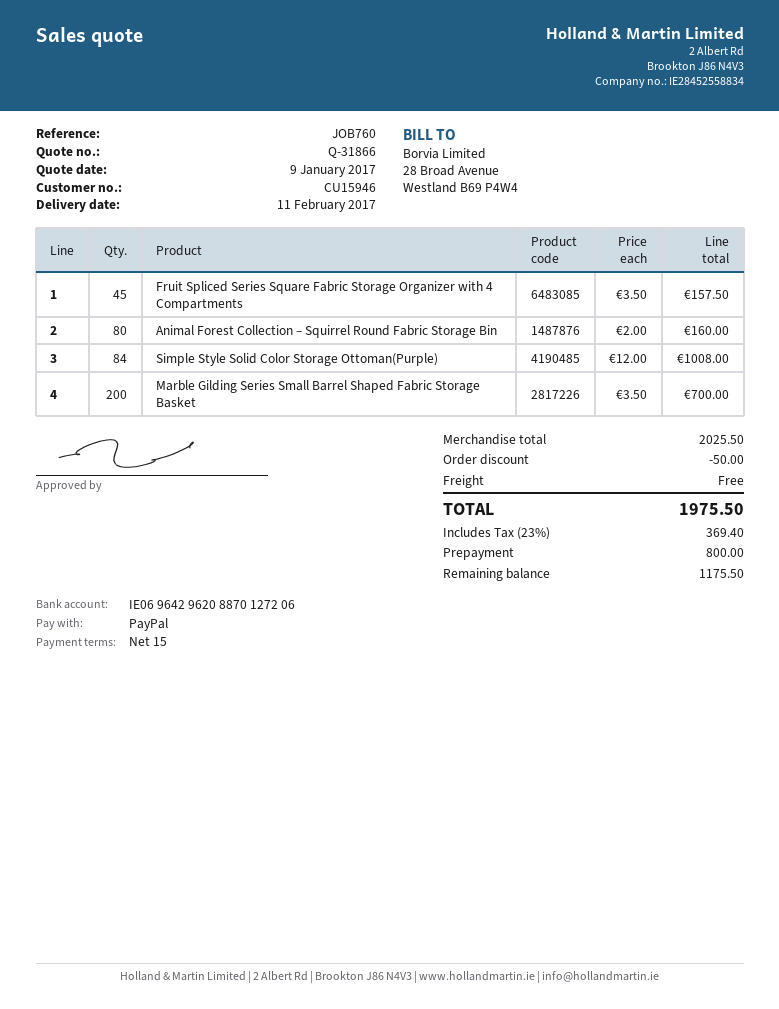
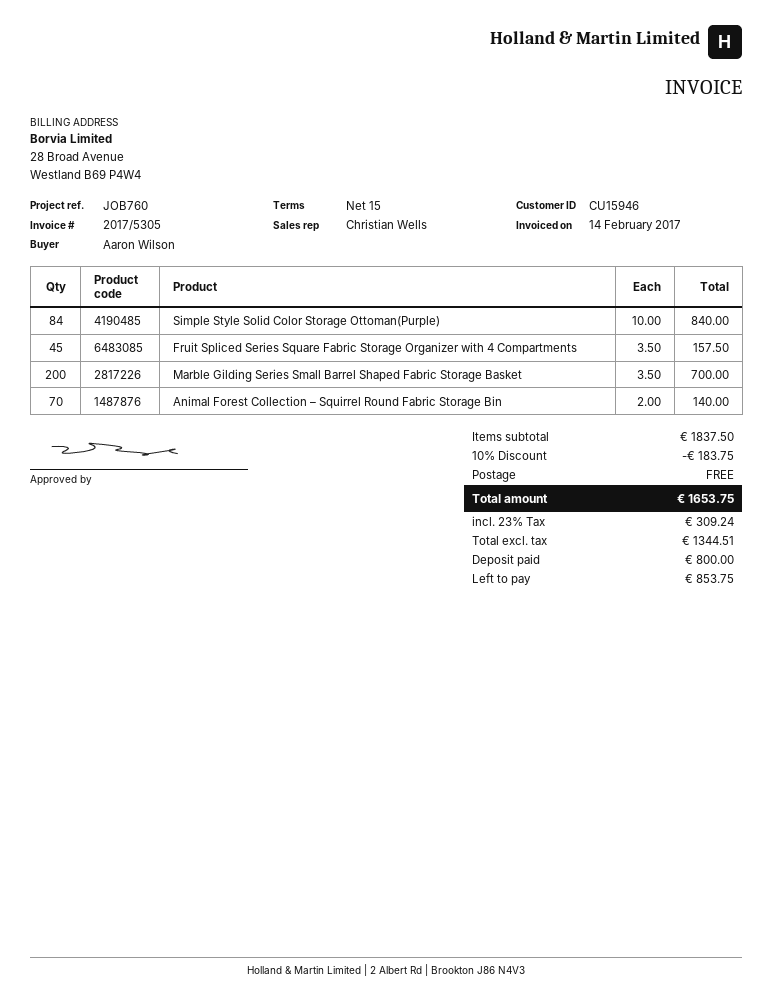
Animal Forest Collection – Squirrel Round Fabric Storage Bin: 80 x 2.00 = 160.00 -> 70 x 2.00 = 140.00
Simple Style Solid Color Storage Ottoman(Purple): 84 x 12.00 = 1008.00 -> 84 x 10.00 = 840.00
subtotal: 2025.50 -> 1837.50
discount: 50.00 -> 183.75
tax: 23% = 369.40 -> 23% = 309.24
total: 1975.50 -> 1653.75
balance: 1175.50 -> 853.75

